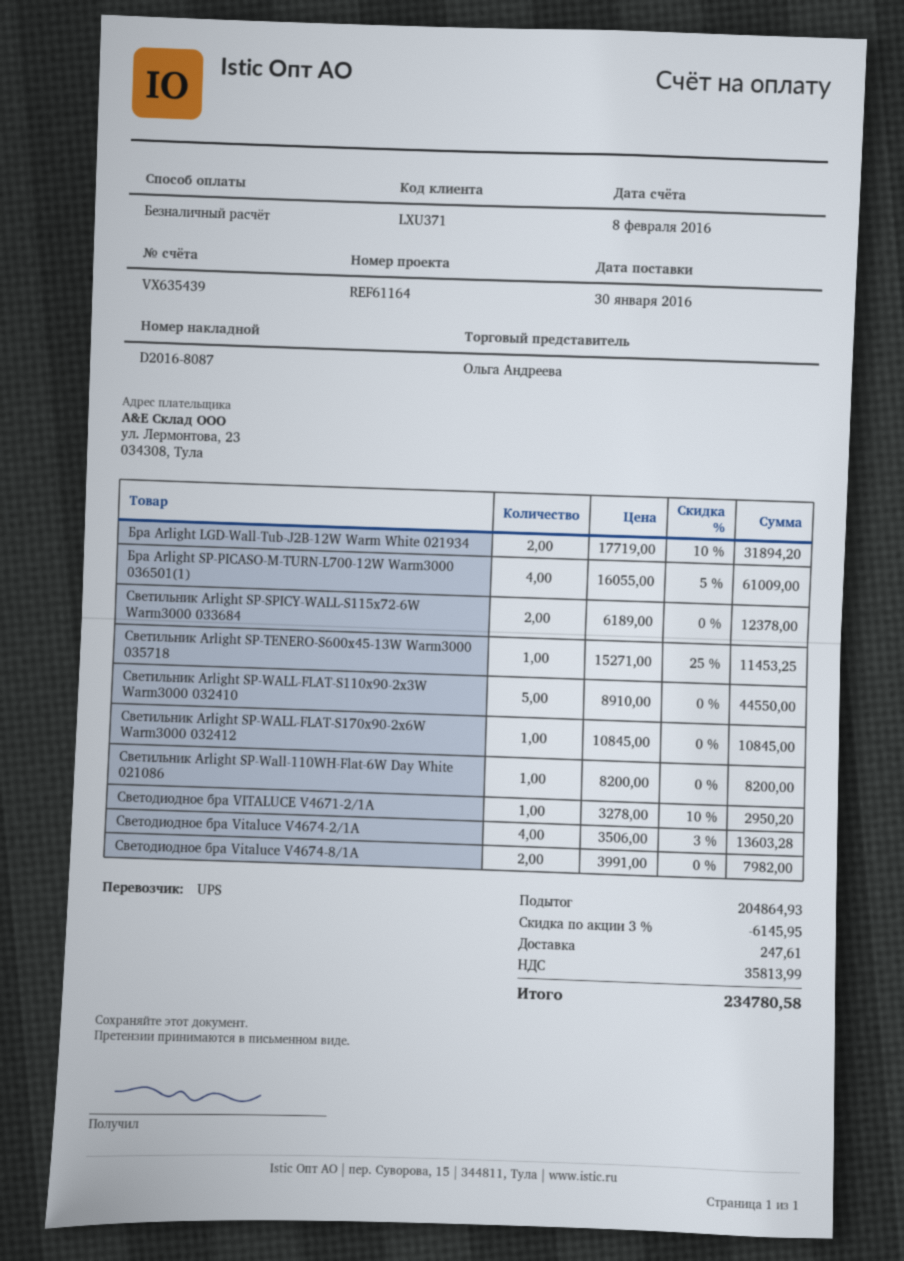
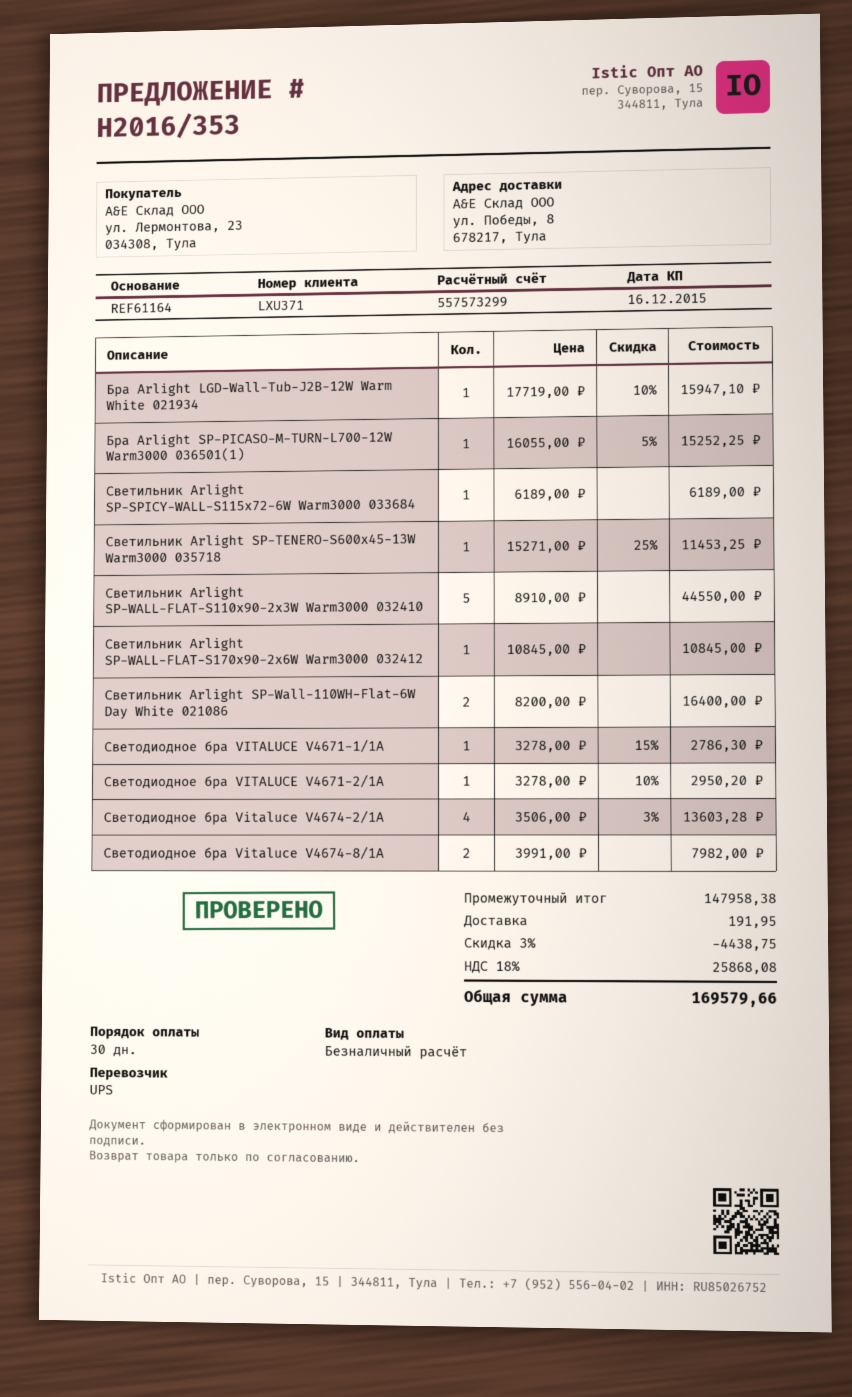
Бра Arlight LGD-Wall-Tub-J2B-12W Warm White 021934: 2 x 17719.00 - 10% = 31894.20 -> 1 x 17719.00 - 10% = 15947.10
Бра Arlight SP-PICASO-M-TURN-L700-12W Warm3000 036501(1): 4 x 16055.00 - 5% = 61009.00 -> 1 x 16055.00 - 5% = 15252.25
Светильник Arlight SP-SPICY-WALL-S115x72-6W Warm3000 033684: 2 x 6189.00 = 12378.00 -> 1 x 6189.00 = 6189.00
Светильник Arlight SP-Wall-110WH-Flat-6W Day White 021086: 1 x 8200.00 = 8200.00 -> 2 x 8200.00 = 16400.00
Светодиодное бра VITALUCE V4671-1/1A: none -> 1 x 3278.00 - 15% = 2786.30
subtotal: 204864.93 -> 147958.38
discount: 3% = 6145.95 -> 3% = 4438.75
shipping: 247.61 -> 191.95
tax: 35813.99 -> 25868.08
total: 234780.58 -> 169579.66

